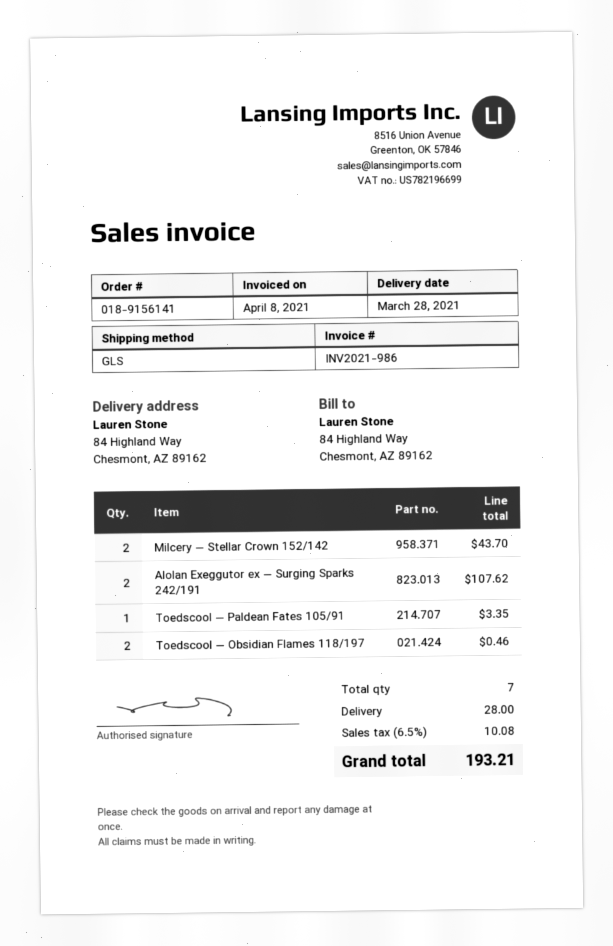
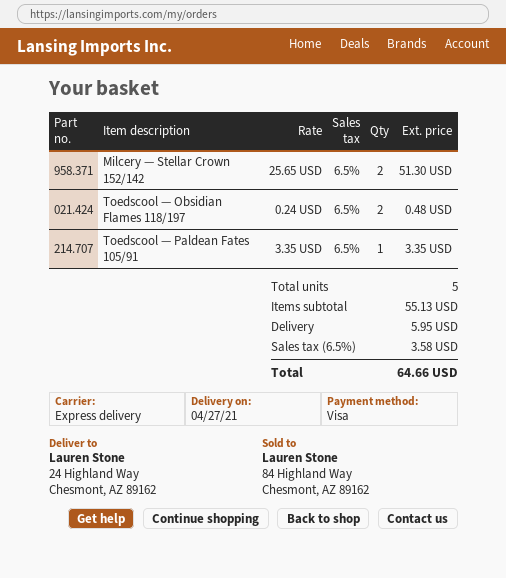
delivery date: 2021-03-28 -> 2021-04-27
shipping method: GLS -> express
ship to: 84 Highland Way, Chesmont, AZ 89162 -> 24 Highland Way, Chesmont, AZ 89162
Milcery — Stellar Crown 152/142: 2 for 43.70 -> 2 for 51.30
Alolan Exeggutor ex — Surging Sparks 242/191: 2 for 107.62 -> none
Toedscool — Obsidian Flames 118/197: 2 for 0.46 -> 2 for 0.48
total quantity: 7 -> 5
shipping: 28.00 -> 5.95
tax: 6.5% = 10.08 -> 6.5% = 3.58
total: 193.21 -> 64.66

